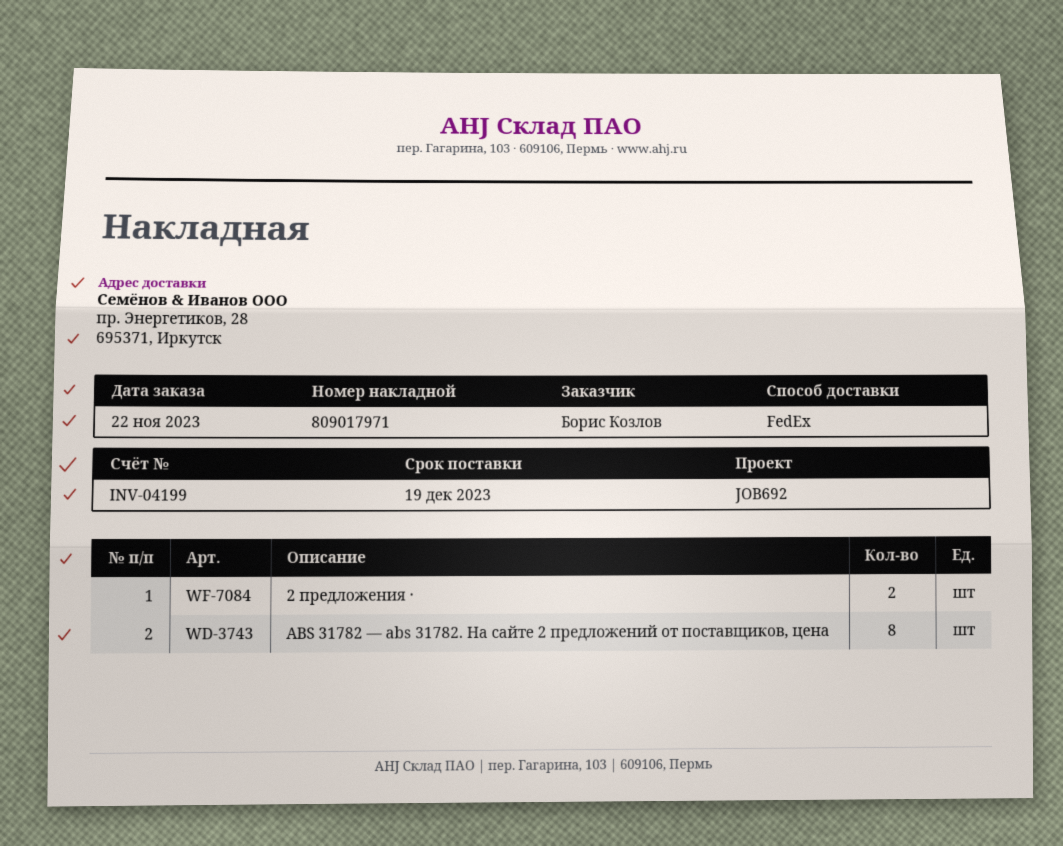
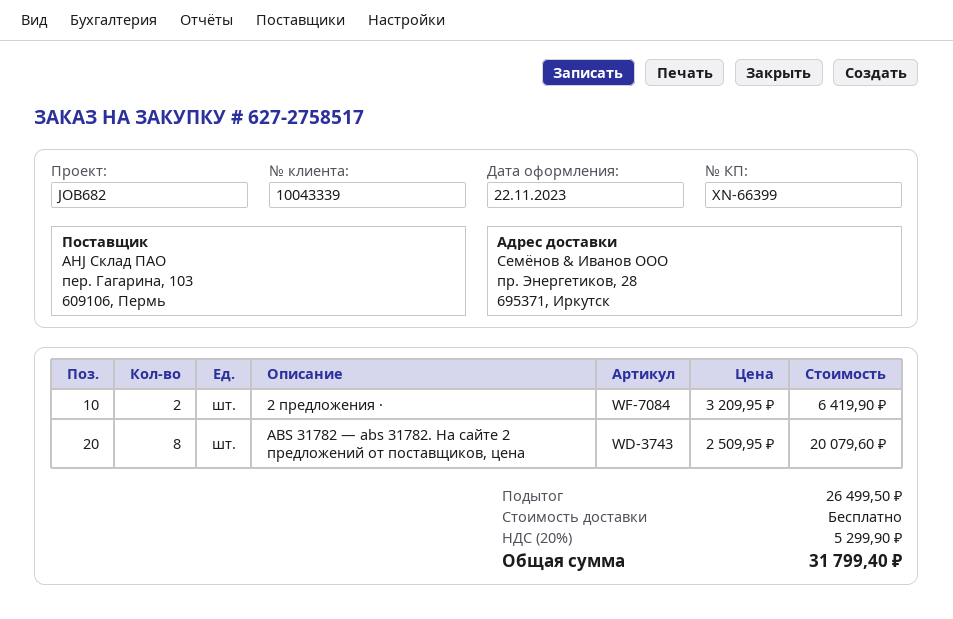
reference: JOB692 -> JOB682

